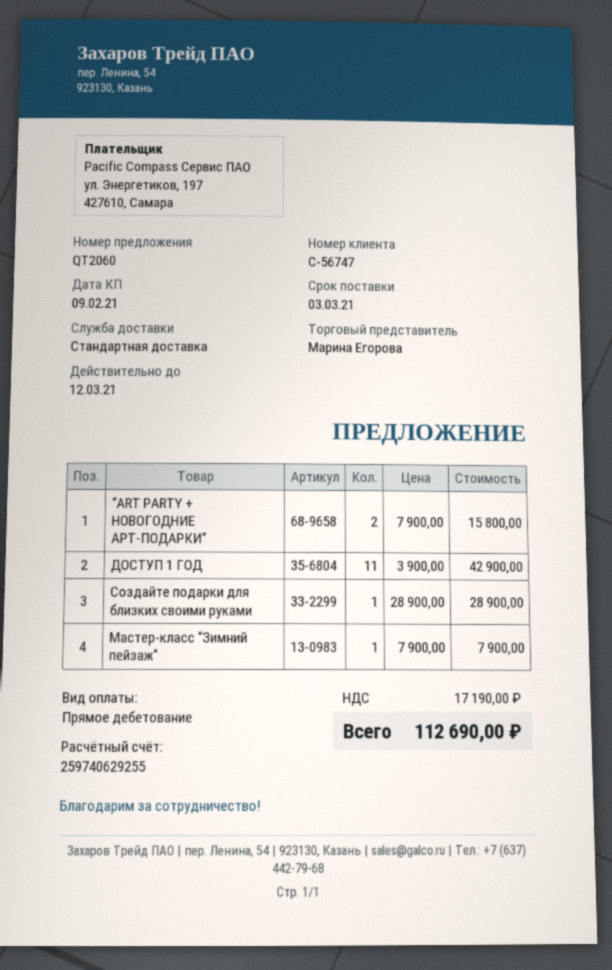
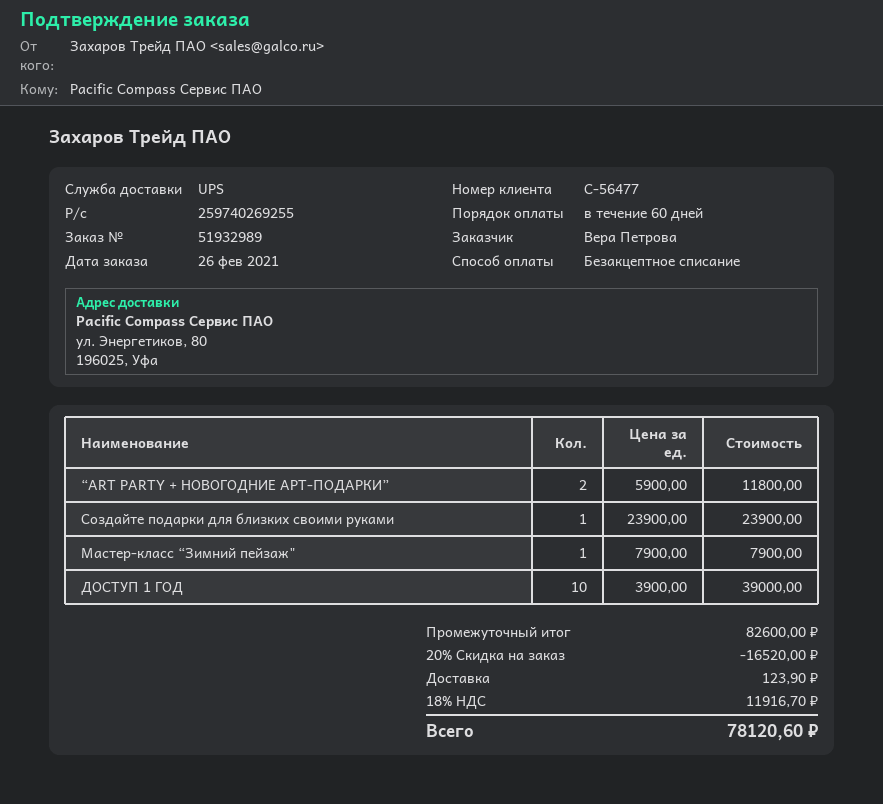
customer number: C-56747 -> C-56477
bank account: 259740629255 -> 259740269255
shipping method: standard -> UPS
“ART PARTY + НОВОГОДНИЕ АРТ-ПОДАРКИ”: 2 x 7900.00 = 15800.00 -> 2 x 5900.00 = 11800.00
ДОСТУП 1 ГОД: 11 x 3900.00 = 42900.00 -> 10 x 3900.00 = 39000.00
Создайте подарки для близких своими руками: 1 x 28900.00 = 28900.00 -> 1 x 23900.00 = 23900.00
discount: none -> 20% = 16520.00
shipping: none -> 123.90
tax: 17190.00 -> 11916.70
total: 112690.00 -> 78120.60

